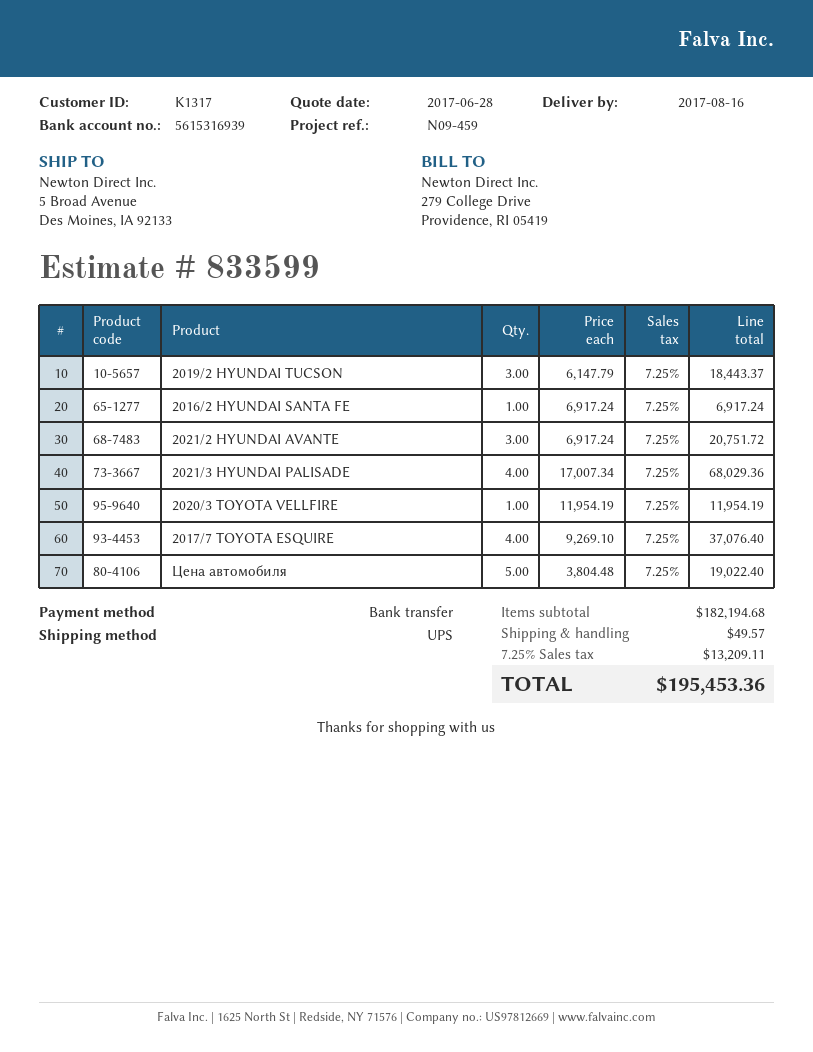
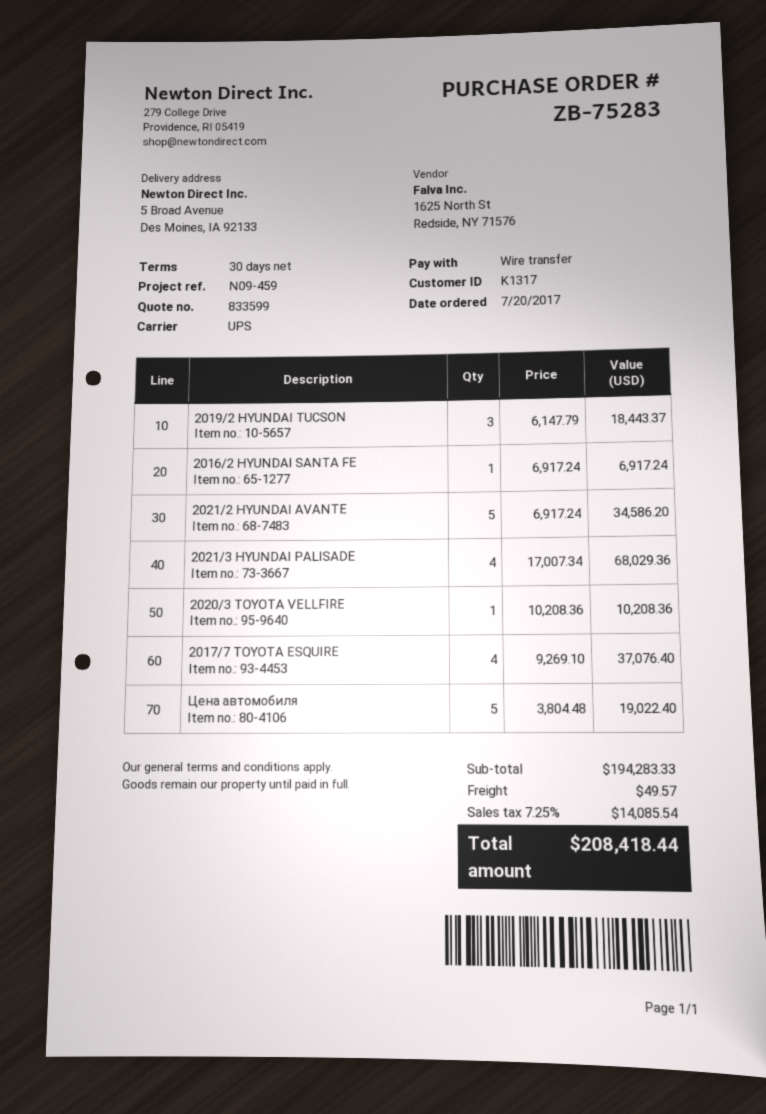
2021/2 HYUNDAI AVANTE: 3 x 6917.24 = 20751.72 -> 5 x 6917.24 = 34586.20
2020/3 TOYOTA VELLFIRE: 1 x 11954.19 = 11954.19 -> 1 x 10208.36 = 10208.36
subtotal: 182194.68 -> 194283.33
tax: 7.25% = 13209.11 -> 7.25% = 14085.54
total: 195453.36 -> 208418.44

